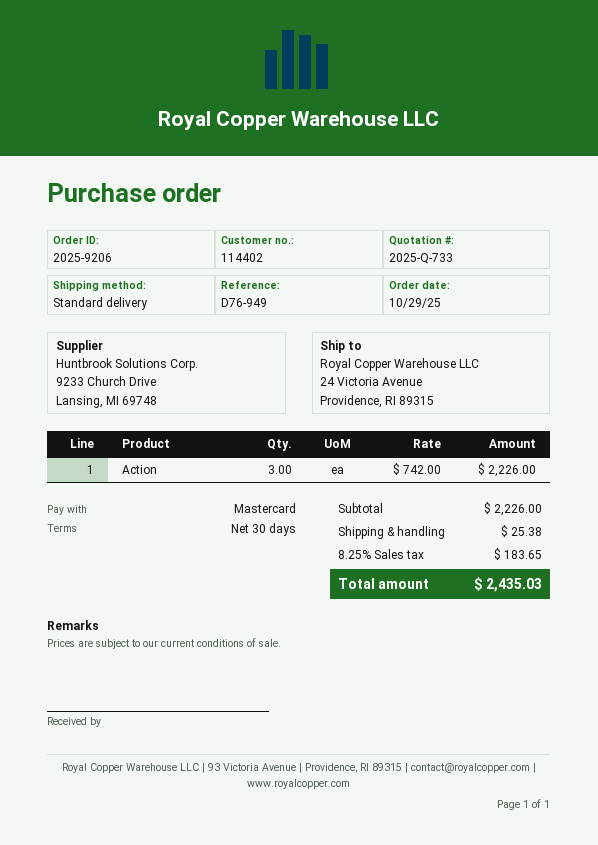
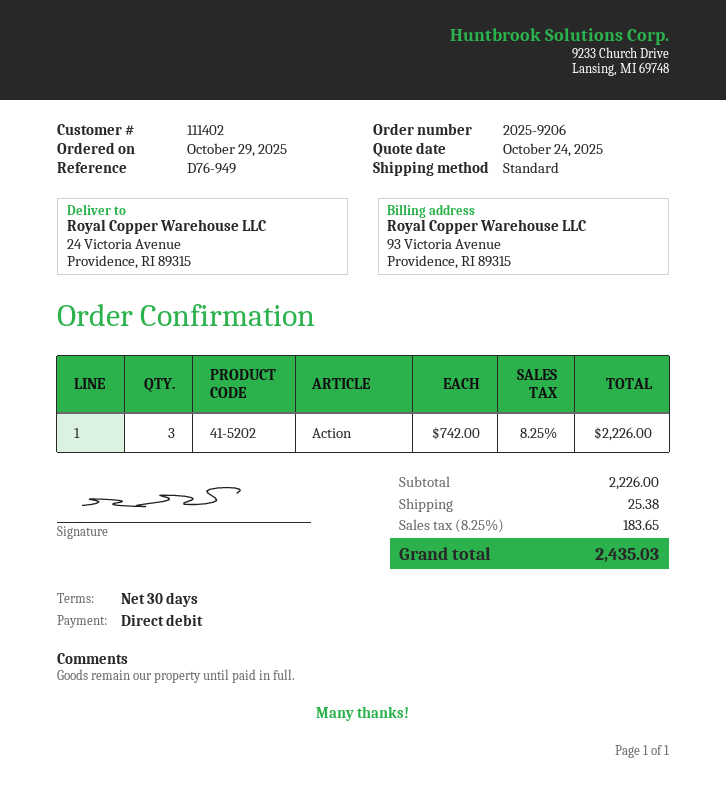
customer number: 114402 -> 111402
payment method: Mastercard -> direct debit

